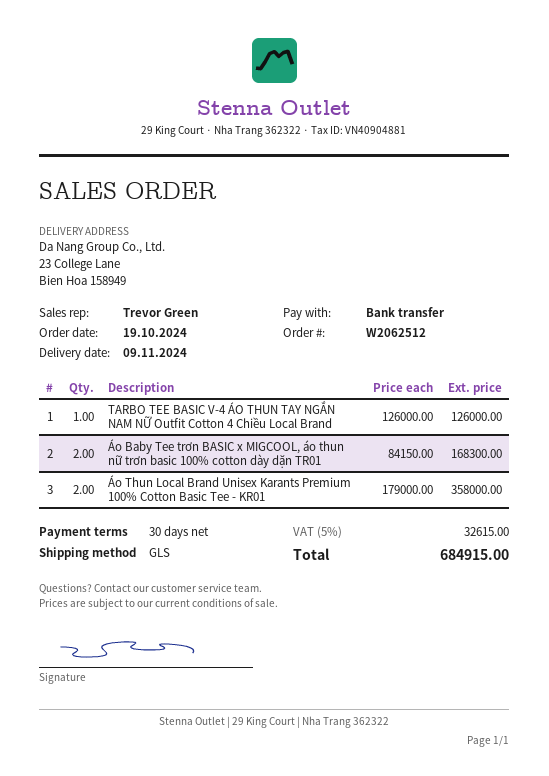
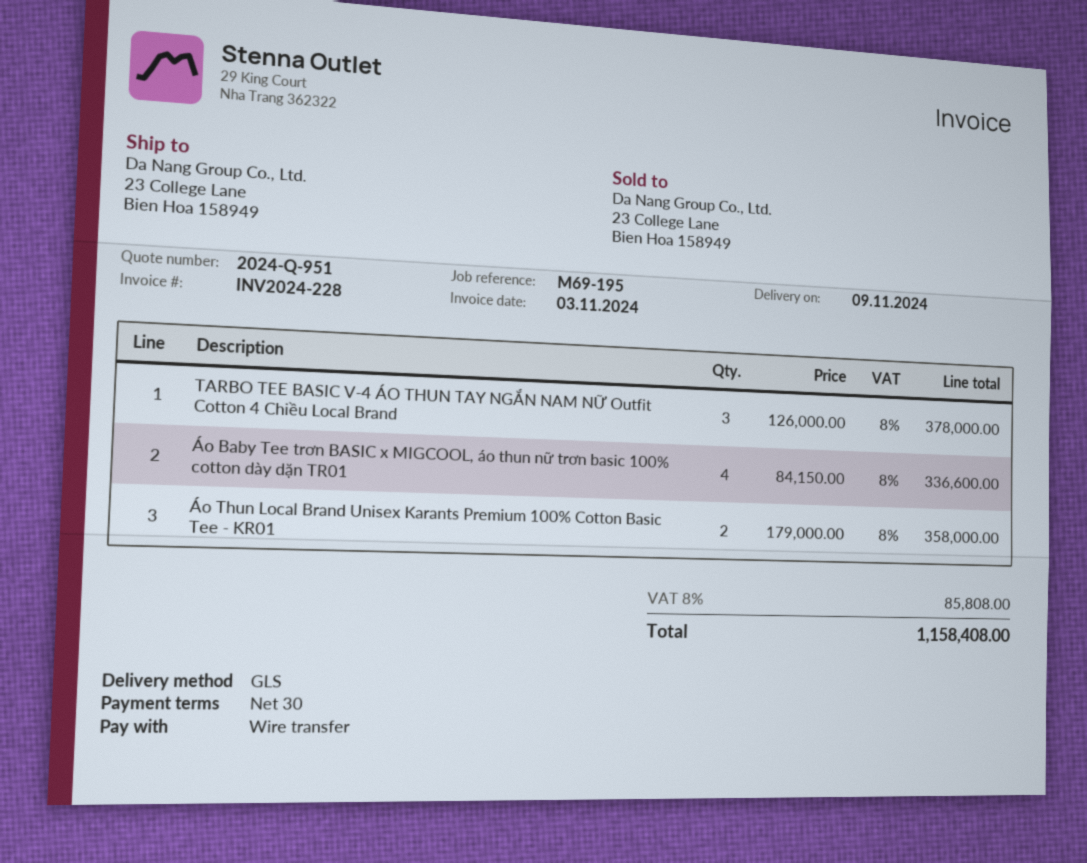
TARBO TEE BASIC V-4 ÁO THUN TAY NGẮN NAM NỮ Outfit Cotton 4 Chiều Local Brand: 1 x 126000.00 = 126000.00 -> 3 x 126000.00 = 378000.00
Áo Baby Tee trơn BASIC x MIGCOOL, áo thun nữ trơn basic 100% cotton dày dặn TR01: 2 x 84150.00 = 168300.00 -> 4 x 84150.00 = 336600.00
tax: 5% = 32615.00 -> 8% = 85808.00
total: 684915.00 -> 1158408.00

